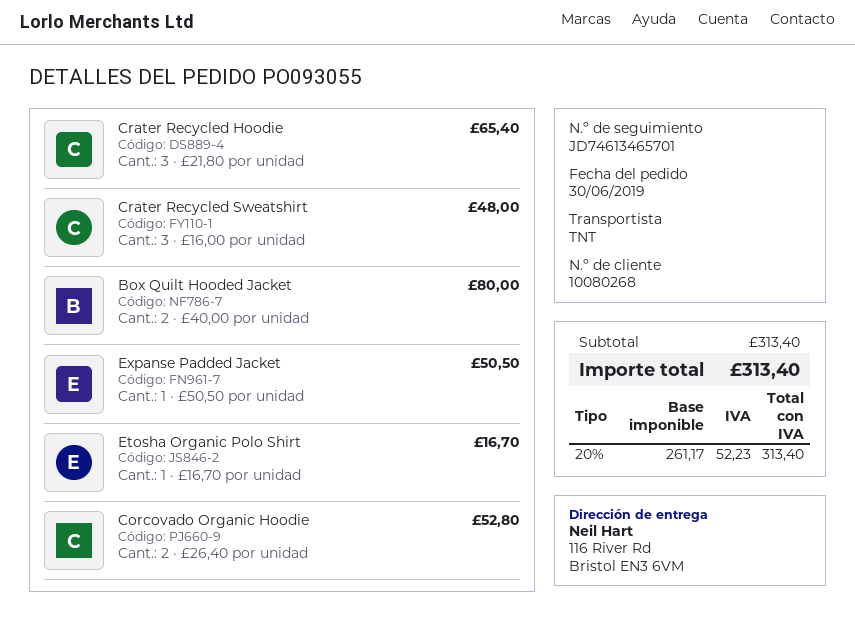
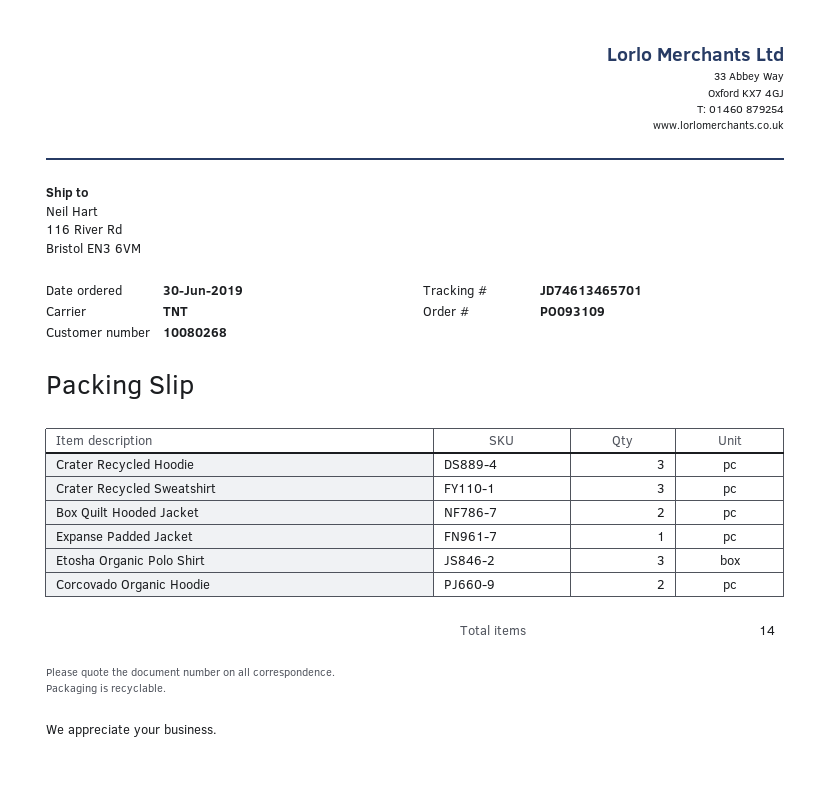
order number: PO093055 -> PO093109
Etosha Organic Polo Shirt: 1 -> 3

